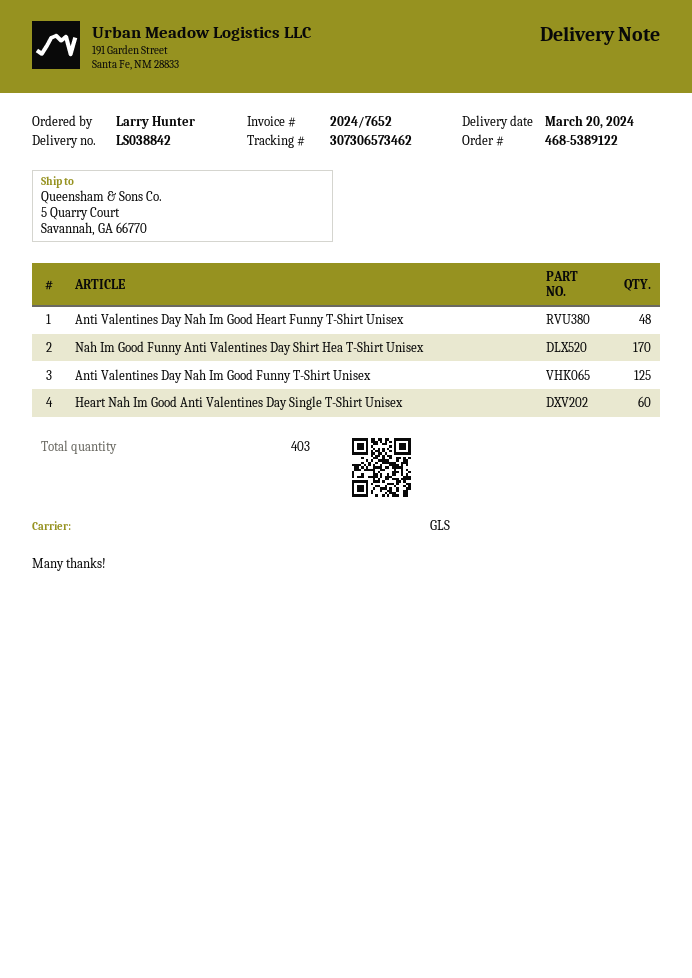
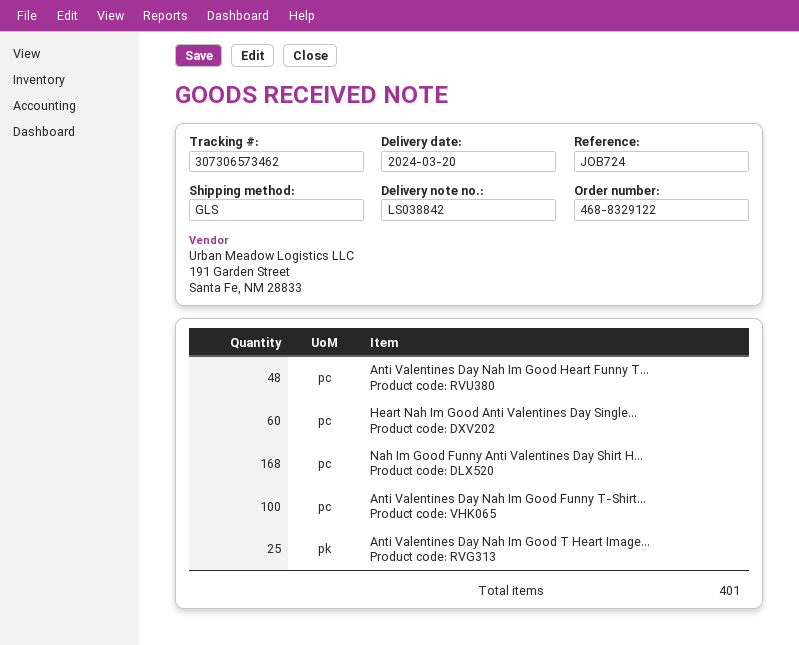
order number: 468-5389122 -> 468-8329122
Nah Im Good Funny Anti Valentines Day Shirt Hea T-Shirt Unisex: 170 -> 168
Anti Valentines Day Nah Im Good Funny T-Shirt Unisex: 125 -> 100
Anti Valentines Day Nah Im Good T Heart Image...: none -> 25
total quantity: 403 -> 401

